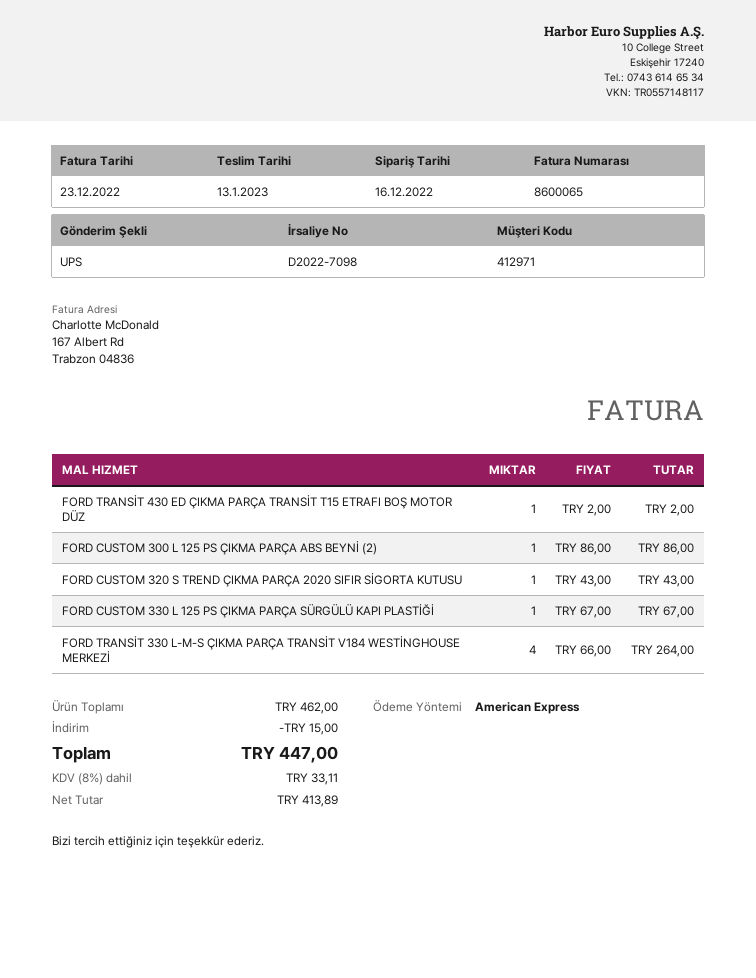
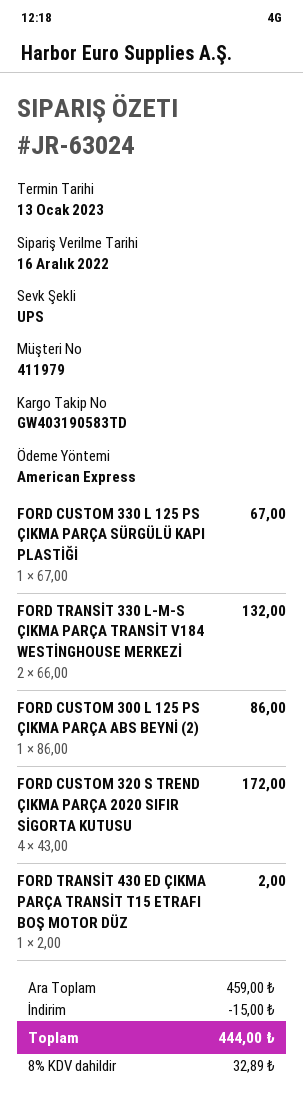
customer number: 412971 -> 411979
FORD CUSTOM 320 S TREND ÇIKMA PARÇA 2020 SIFIR SİGORTA KUTUSU: 1 x 43.00 = 43.00 -> 4 x 43.00 = 172.00
FORD TRANSİT 330 L-M-S ÇIKMA PARÇA TRANSİT V184 WESTİNGHOUSE MERKEZİ: 4 x 66.00 = 264.00 -> 2 x 66.00 = 132.00
subtotal: 462.00 -> 459.00
tax: 8% = 33.11 -> 8% = 32.89
total: 447.00 -> 444.00

